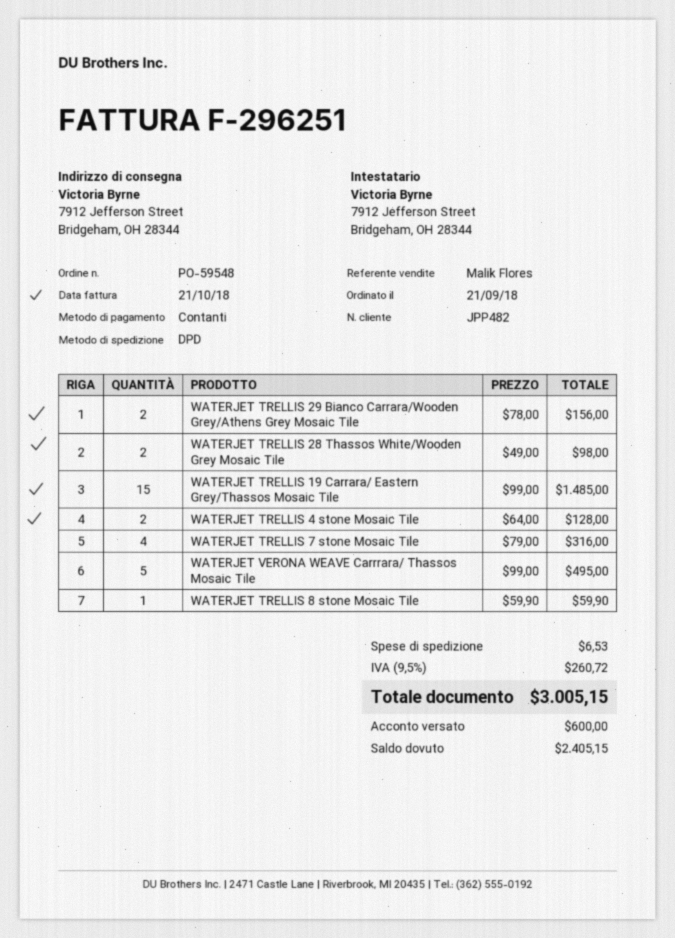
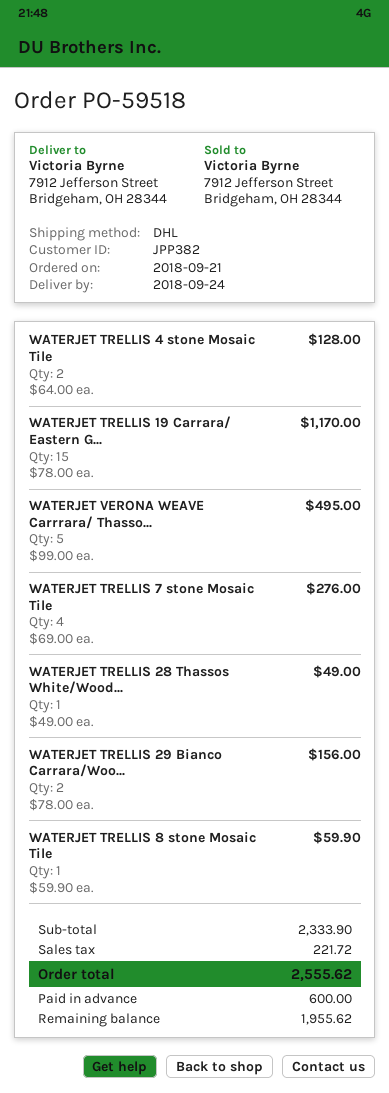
order number: PO-59548 -> PO-59518
customer number: JPP482 -> JPP382
shipping method: DPD -> DHL
WATERJET TRELLIS 28 Thassos White/Wooden Grey Mosaic Tile: 2 x 49.00 = 98.00 -> 1 x 49.00 = 49.00
WATERJET TRELLIS 19 Carrara/ Eastern Grey/Thassos Mosaic Tile: 15 x 99.00 = 1485.00 -> 15 x 78.00 = 1170.00
WATERJET TRELLIS 7 stone Mosaic Tile: 4 x 79.00 = 316.00 -> 4 x 69.00 = 276.00
shipping: 6.53 -> none
tax: 260.72 -> 221.72
total: 3005.15 -> 2555.62
balance: 2405.15 -> 1955.62

